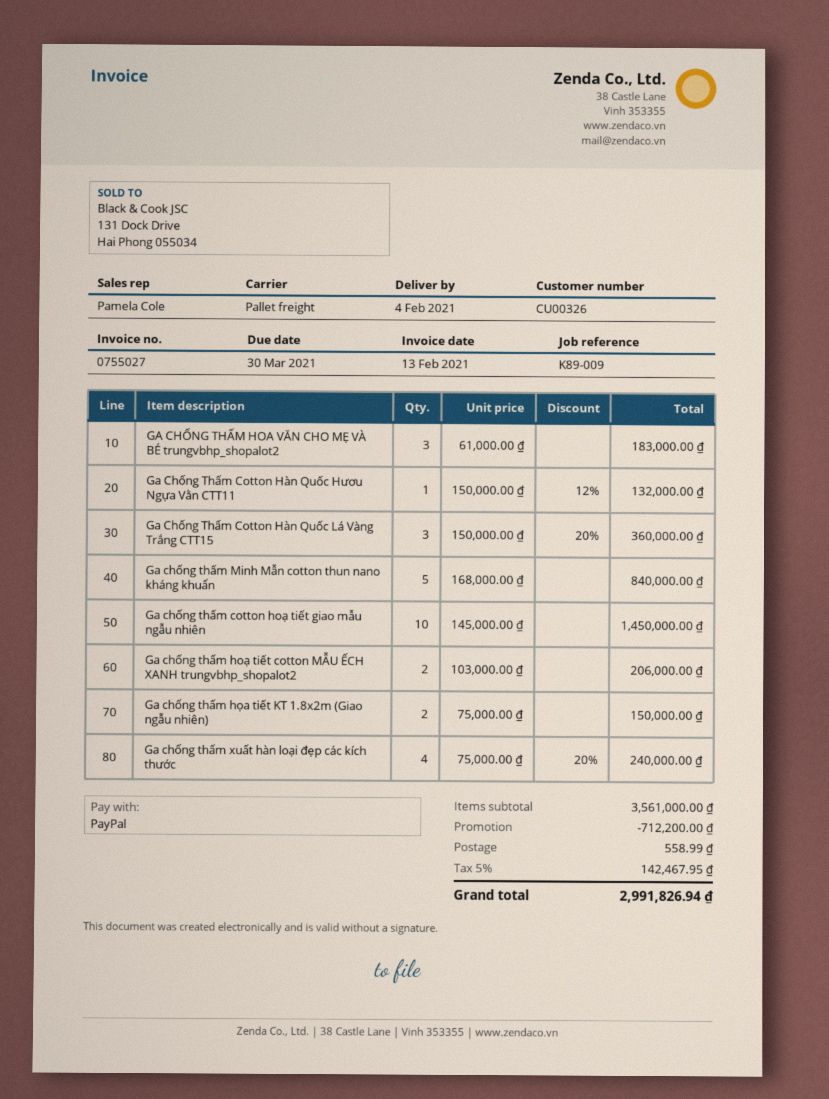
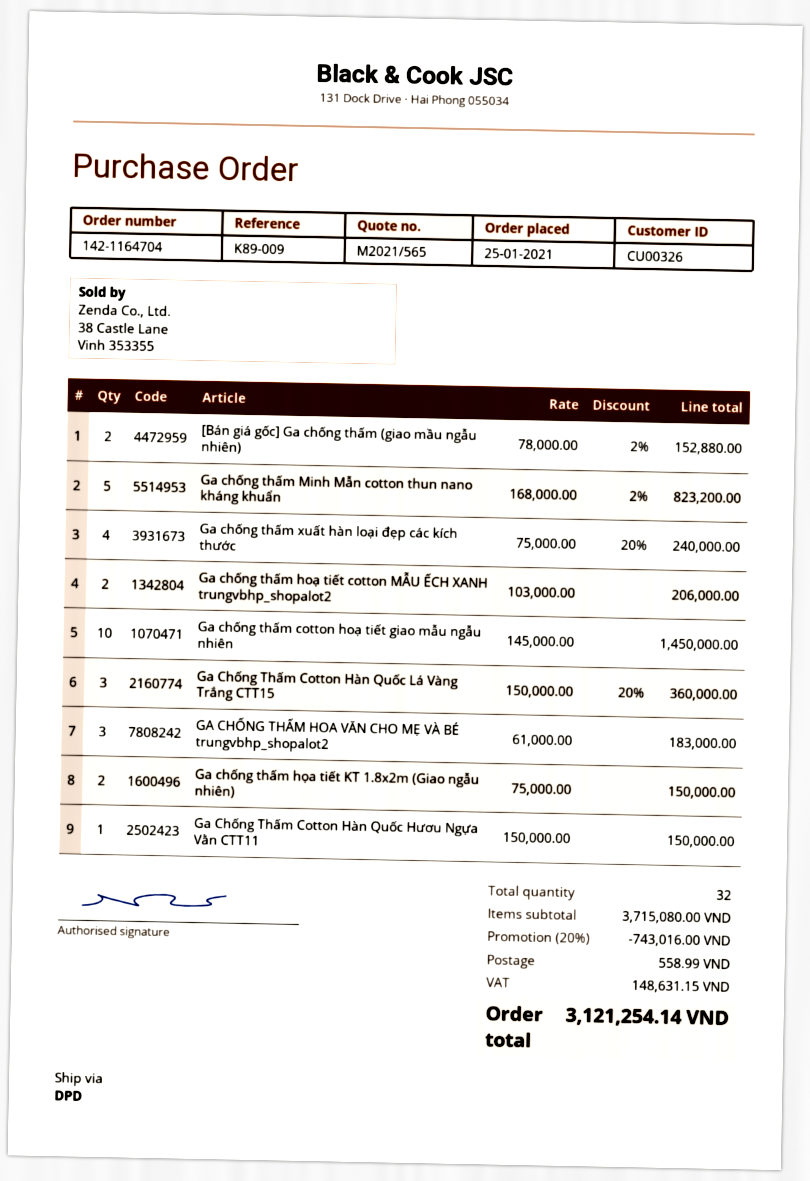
shipping method: pallet freight -> DPD
Ga Chống Thấm Cotton Hàn Quốc Hươu Ngựa Vằn CTT11: 1 x 150000.00 - 12% = 132000.00 -> 1 x 150000.00 = 150000.00
Ga chống thấm Minh Mẫn cotton thun nano kháng khuẩn: 5 x 168000.00 = 840000.00 -> 5 x 168000.00 - 2% = 823200.00
[Bán giá gốc] Ga chống thấm (giao mầu ngẫu nhiên): none -> 2 x 78000.00 - 2% = 152880.00
subtotal: 3561000.00 -> 3715080.00
discount: 712200.00 -> 743016.00
tax: 142467.95 -> 148631.15
total: 2991826.94 -> 3121254.14

